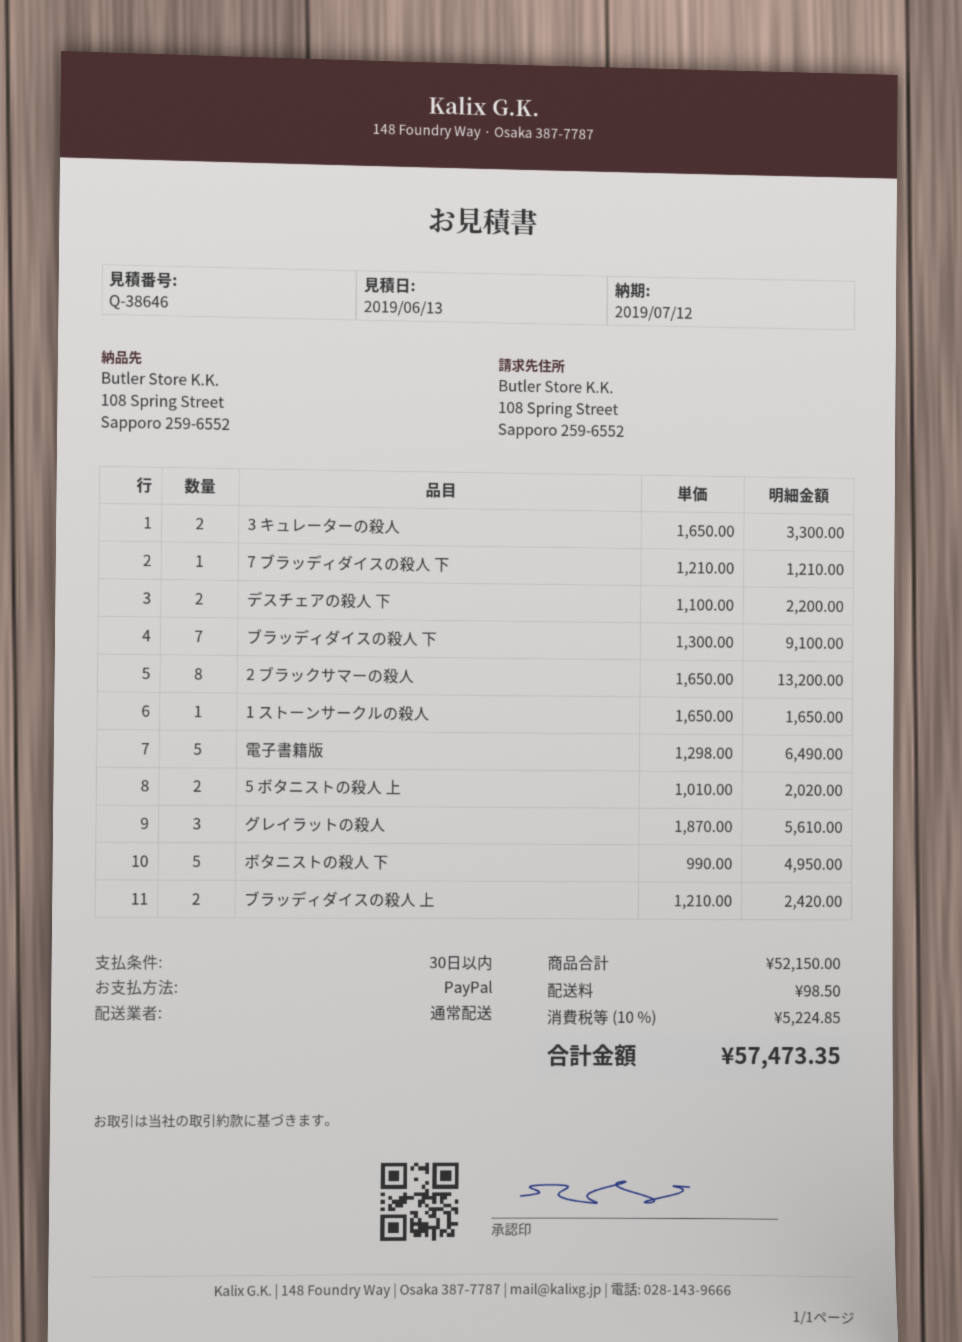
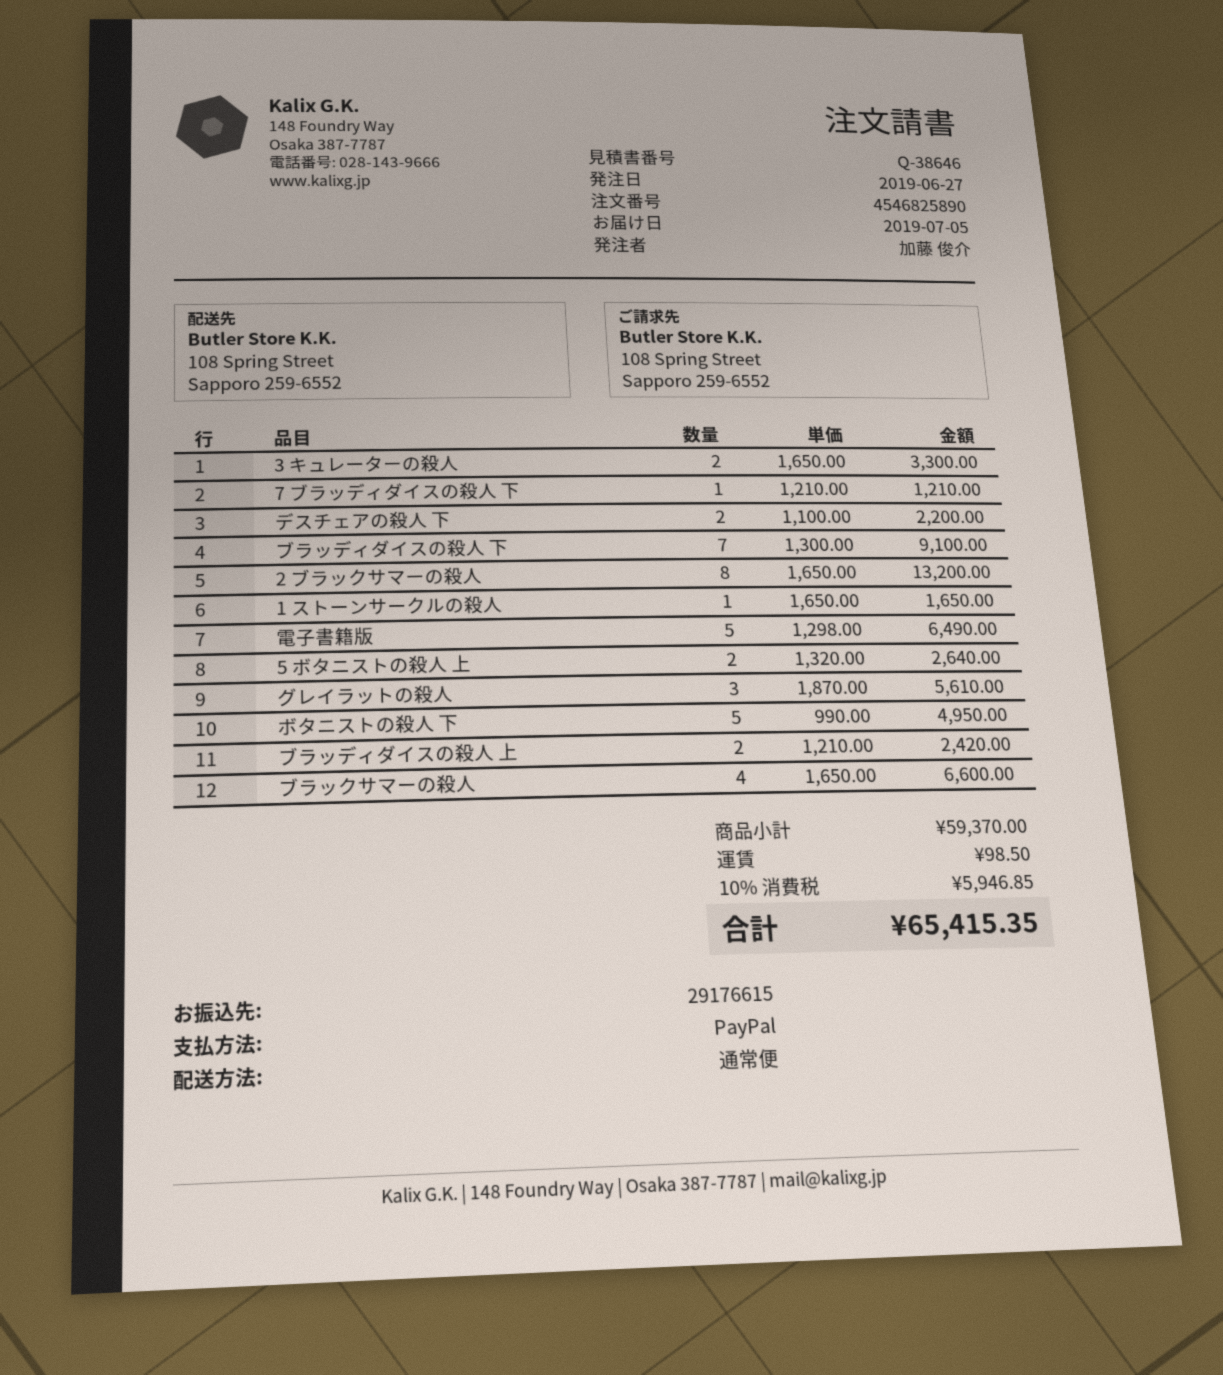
delivery date: 2019-07-12 -> 2019-07-05
5 ボタニストの殺人 上: 2 x 1010.00 = 2020.00 -> 2 x 1320.00 = 2640.00
ブラックサマーの殺人: none -> 4 x 1650.00 = 6600.00
subtotal: 52150.00 -> 59370.00
tax: 10% = 5224.85 -> 10% = 5946.85
total: 57473.35 -> 65415.35

